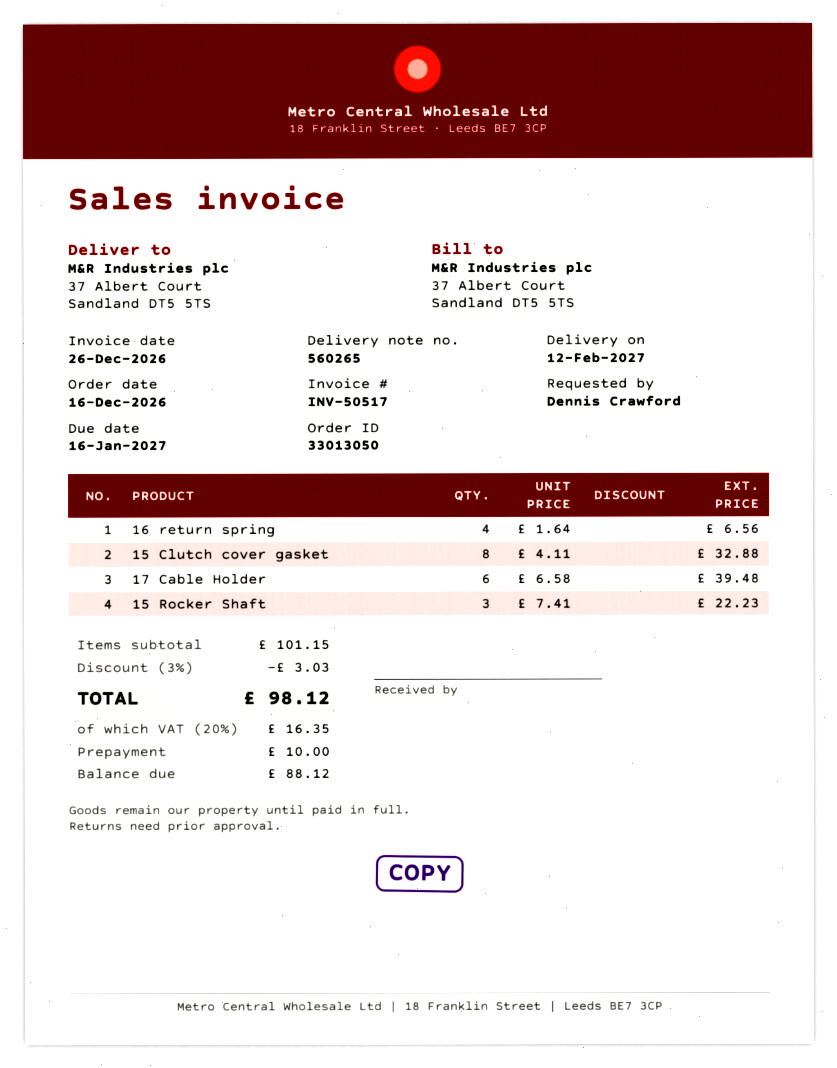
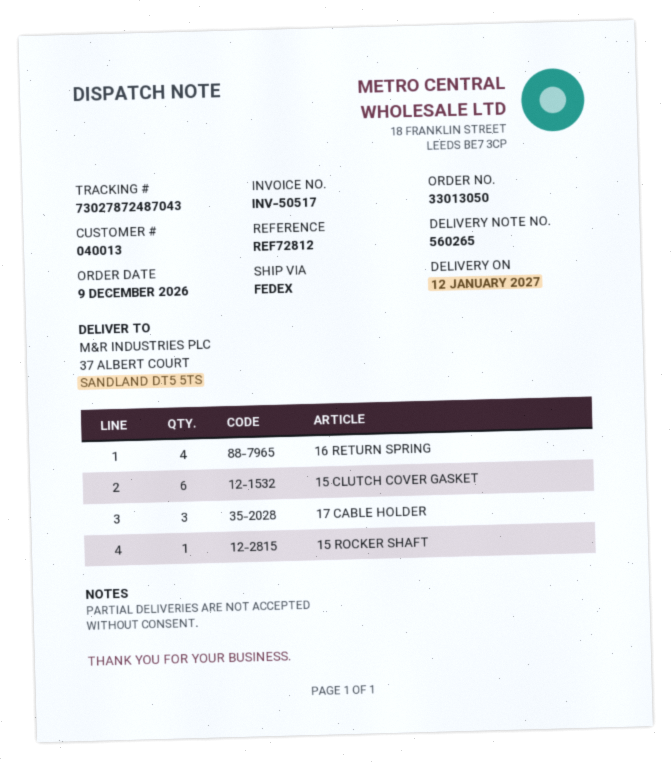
order date: 2026-12-16 -> 2026-12-09
delivery date: 2027-02-12 -> 2027-01-12
15 Clutch cover gasket: 8 -> 6
17 Cable Holder: 6 -> 3
15 Rocker Shaft: 3 -> 1

